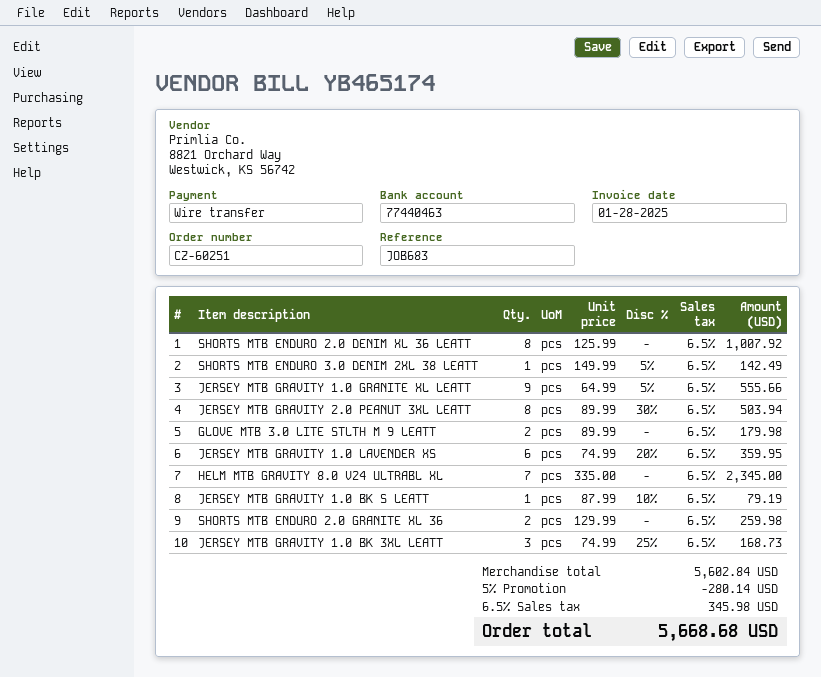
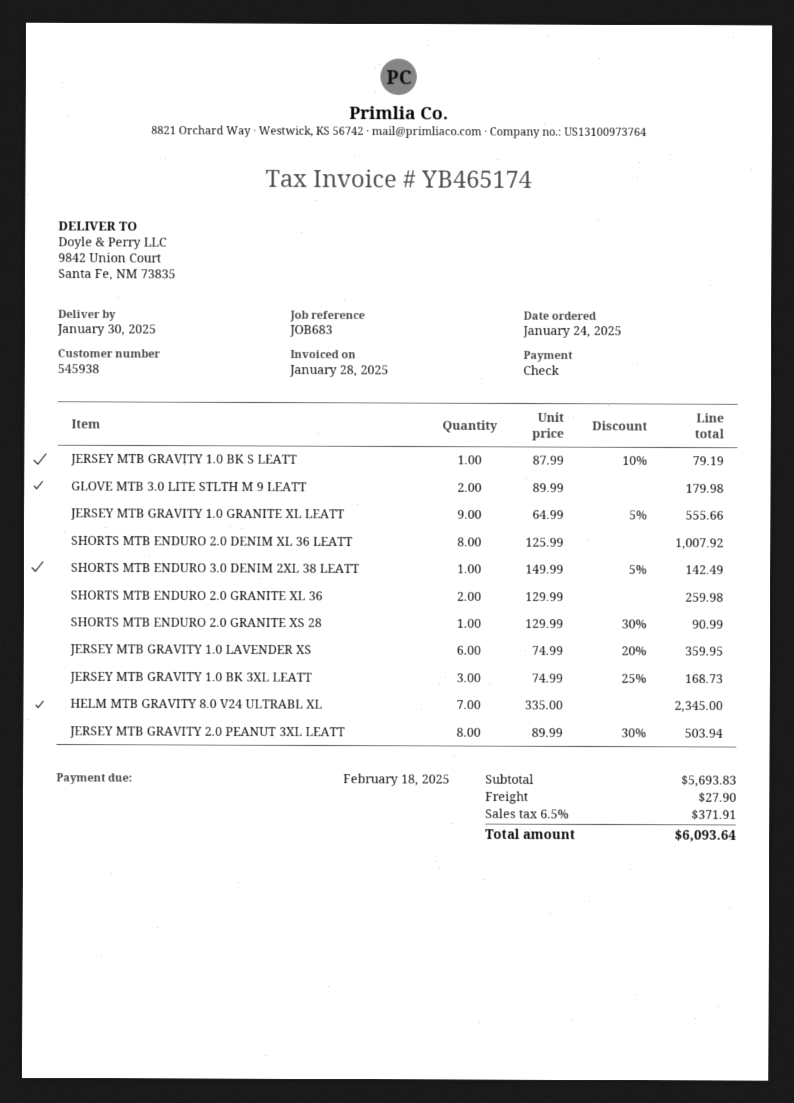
payment method: bank transfer -> cheque
SHORTS MTB ENDURO 2.0 GRANITE XS 28: none -> 1 x 129.99 - 30% = 90.99
subtotal: 5602.84 -> 5693.83
discount: 5% = 280.14 -> none
shipping: none -> 27.90
tax: 6.5% = 345.98 -> 6.5% = 371.91
total: 5668.68 -> 6093.64

